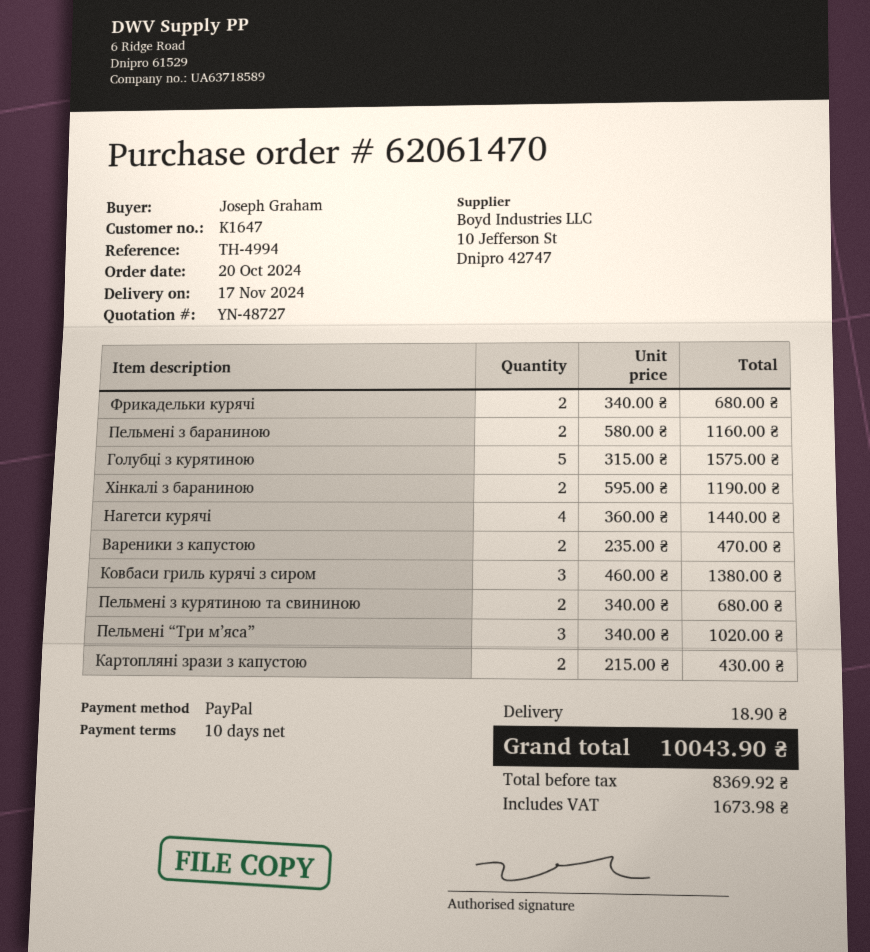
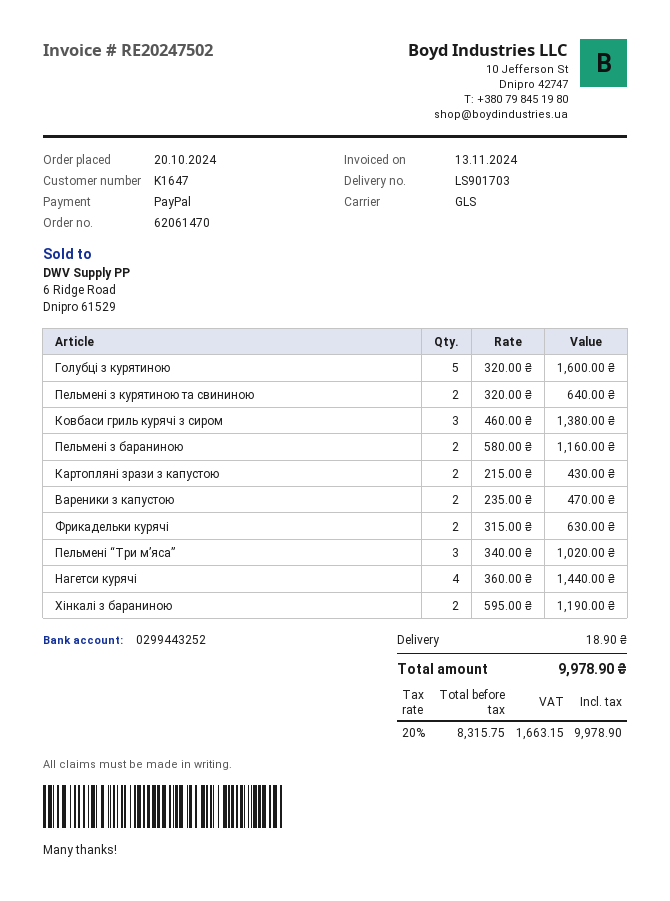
Фрикадельки курячі: 2 x 340.00 = 680.00 -> 2 x 315.00 = 630.00
Голубці з курятиною: 5 x 315.00 = 1575.00 -> 5 x 320.00 = 1600.00
Пельмені з курятиною та свининою: 2 x 340.00 = 680.00 -> 2 x 320.00 = 640.00
net: 8369.92 -> 8315.75
tax: 1673.98 -> 1663.15
total: 10043.90 -> 9978.90

